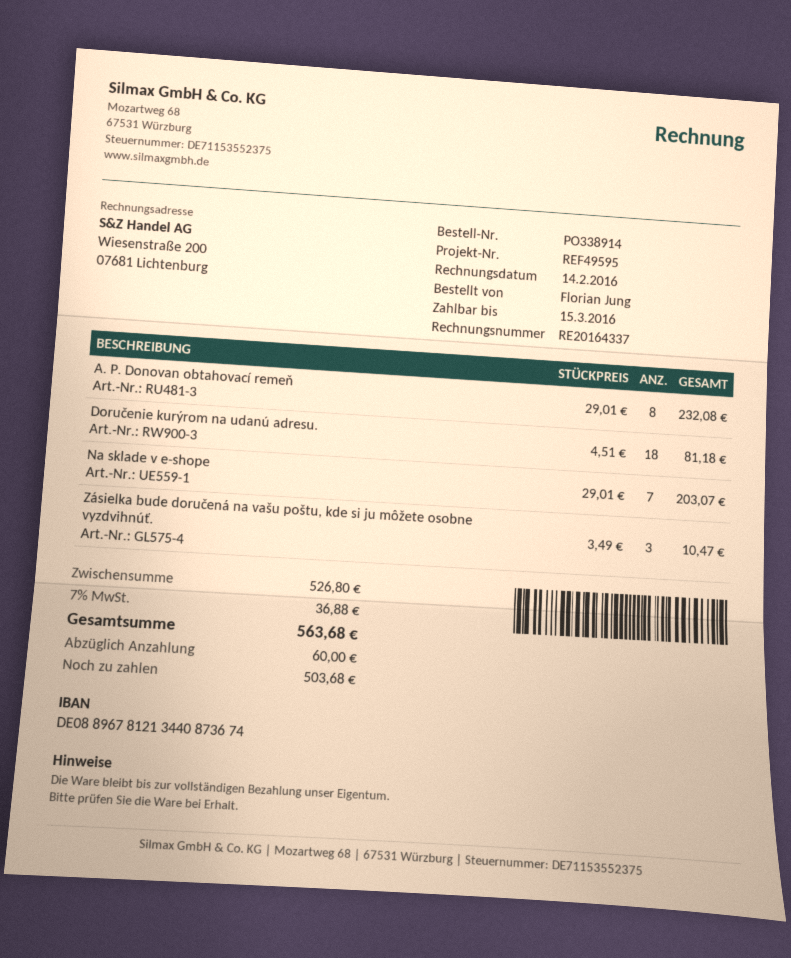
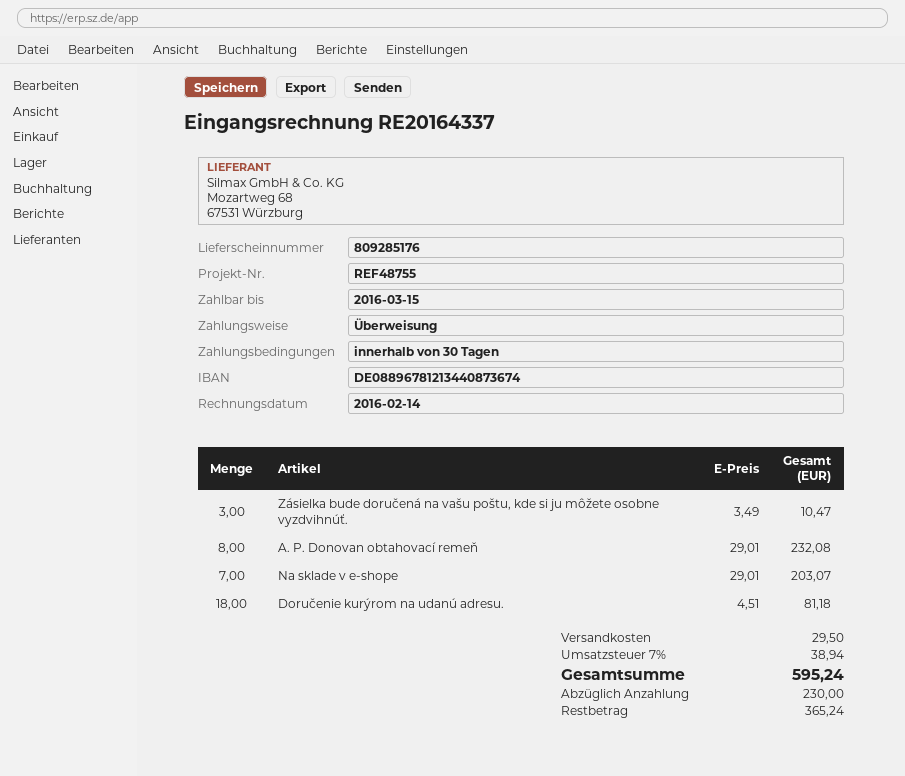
reference: REF49595 -> REF48755
shipping: none -> 29.50
tax: 7% = 36.88 -> 7% = 38.94
total: 563.68 -> 595.24
deposit: 60.00 -> 230.00
balance: 503.68 -> 365.24

